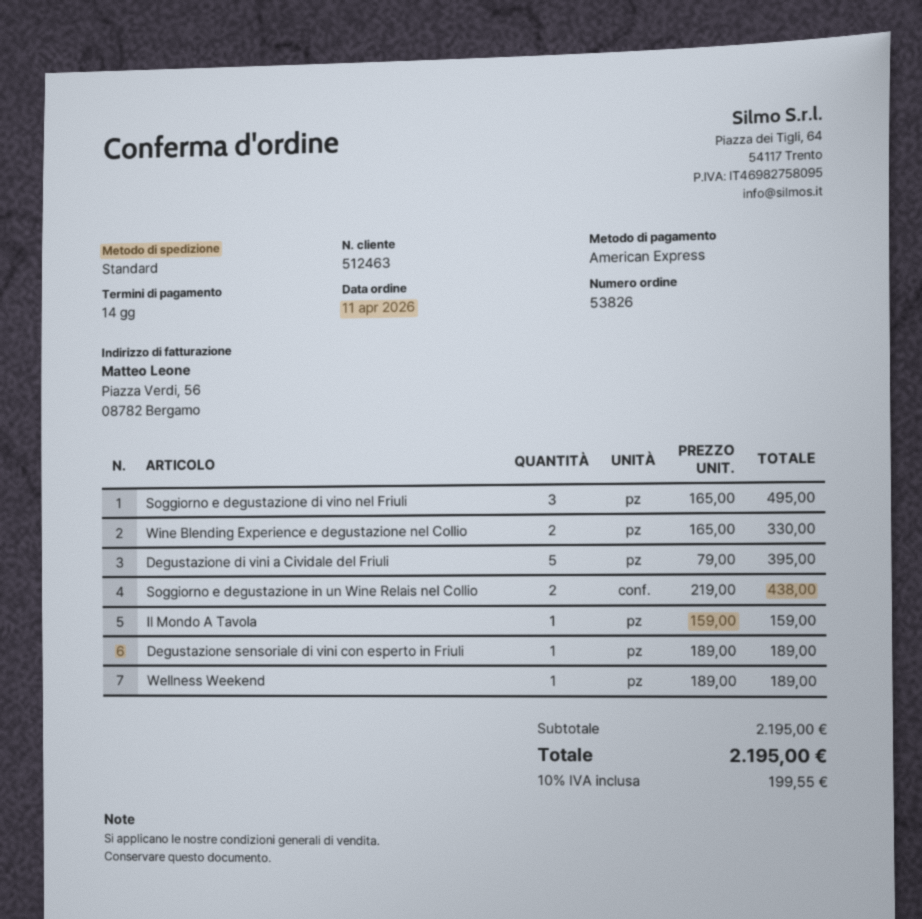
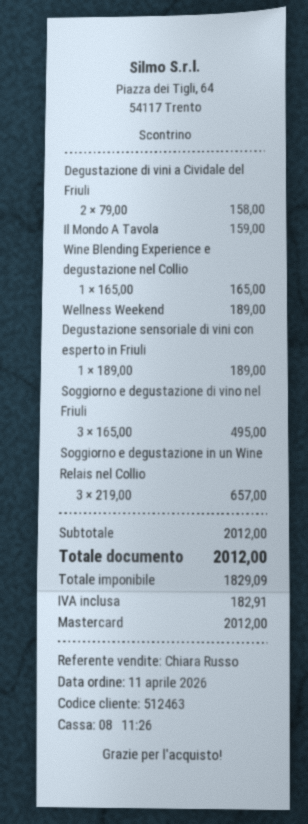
payment method: American Express -> Mastercard
Wine Blending Experience e degustazione nel Collio: 2 x 165.00 = 330.00 -> 1 x 165.00 = 165.00
Degustazione di vini a Cividale del Friuli: 5 x 79.00 = 395.00 -> 2 x 79.00 = 158.00
Soggiorno e degustazione in un Wine Relais nel Collio: 2 x 219.00 = 438.00 -> 3 x 219.00 = 657.00
subtotal: 2195.00 -> 2012.00
tax: 199.55 -> 182.91
total: 2195.00 -> 2012.00

